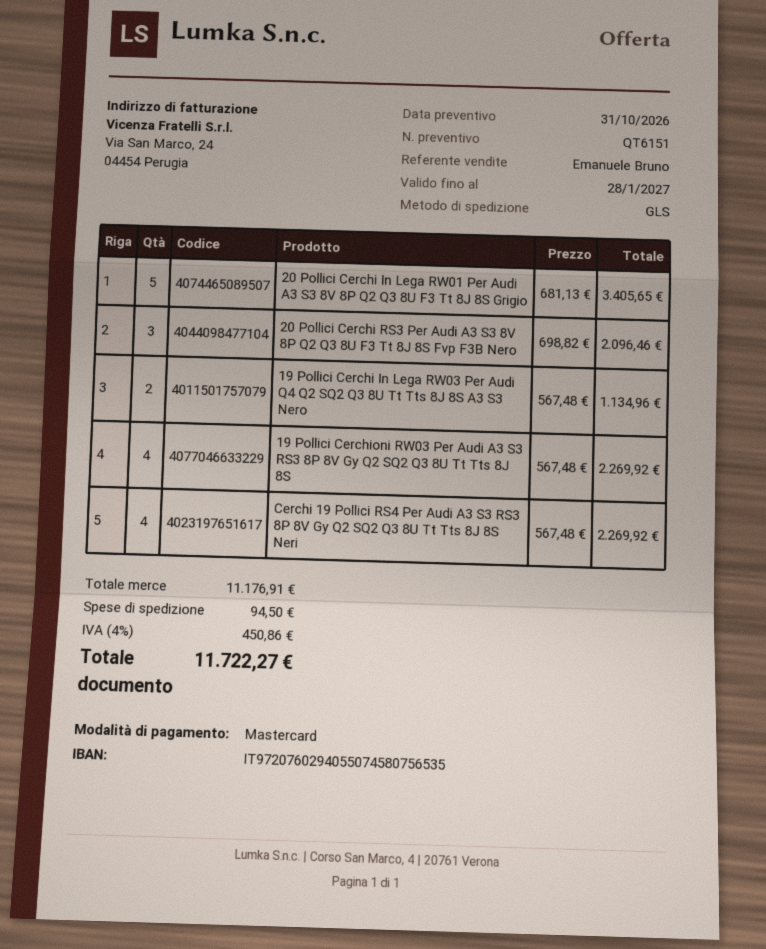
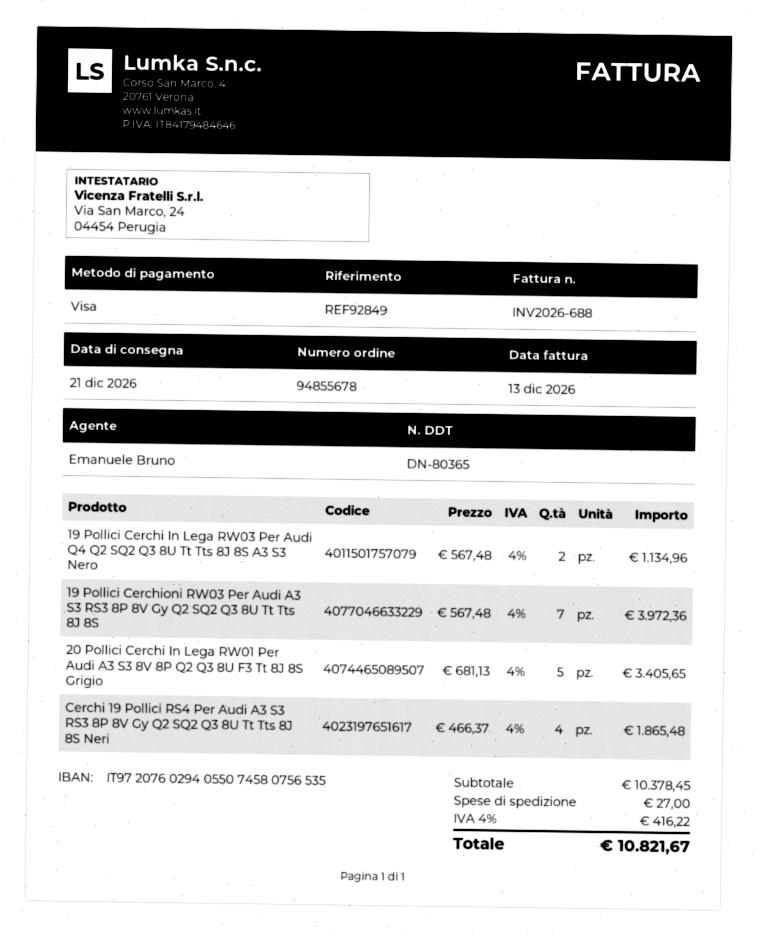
payment method: Mastercard -> Visa
20 Pollici Cerchi RS3 Per Audi A3 S3 8V 8P Q2 Q3 8U F3 Tt 8J 8S Fvp F3B Nero: 3 x 698.82 = 2096.46 -> none
19 Pollici Cerchioni RW03 Per Audi A3 S3 RS3 8P 8V Gy Q2 SQ2 Q3 8U Tt Tts 8J 8S: 4 x 567.48 = 2269.92 -> 7 x 567.48 = 3972.36
Cerchi 19 Pollici RS4 Per Audi A3 S3 RS3 8P 8V Gy Q2 SQ2 Q3 8U Tt Tts 8J 8S Neri: 4 x 567.48 = 2269.92 -> 4 x 466.37 = 1865.48
subtotal: 11176.91 -> 10378.45
shipping: 94.50 -> 27.00
tax: 4% = 450.86 -> 4% = 416.22
total: 11722.27 -> 10821.67

